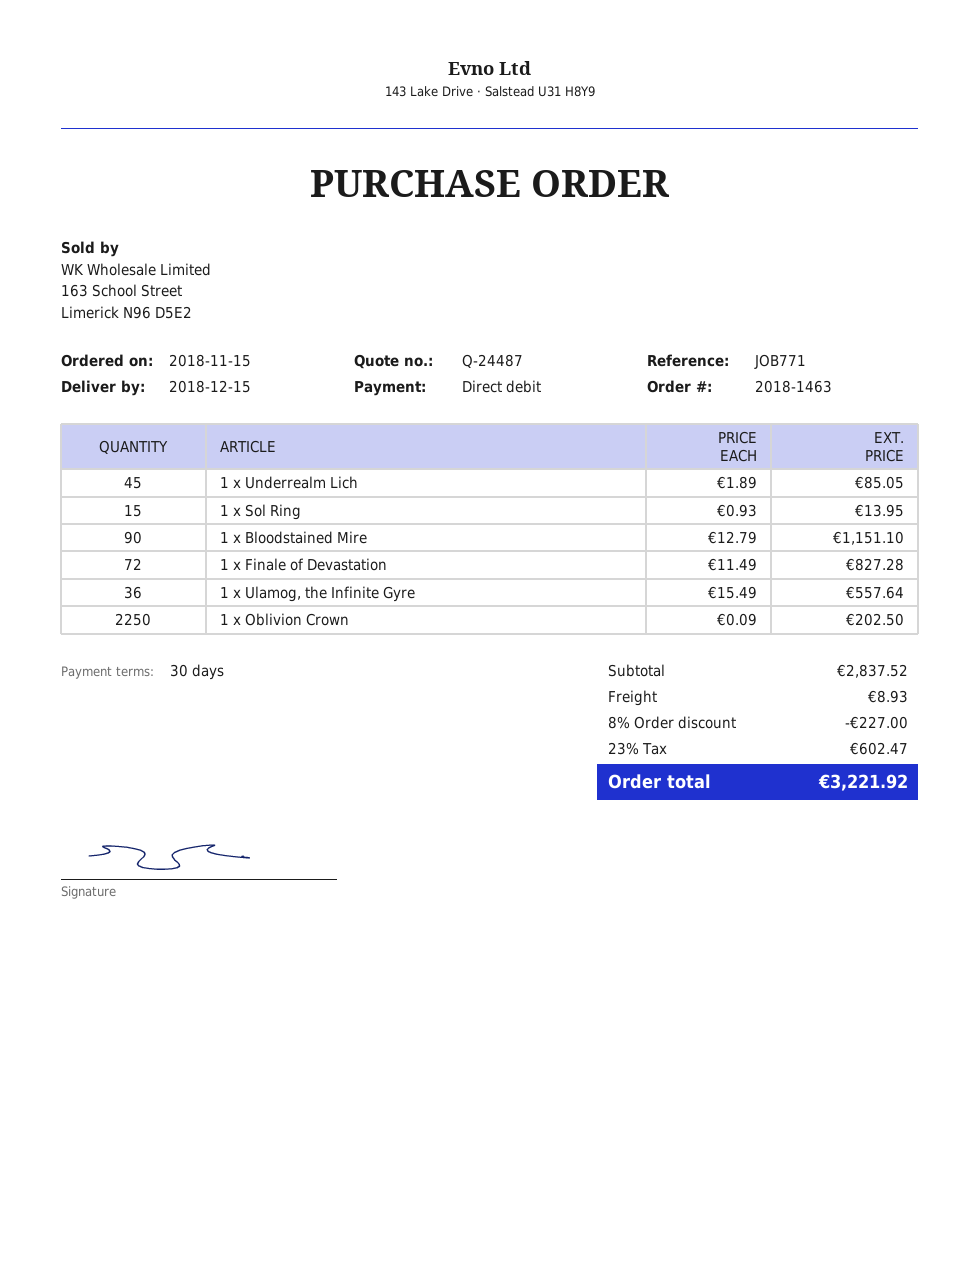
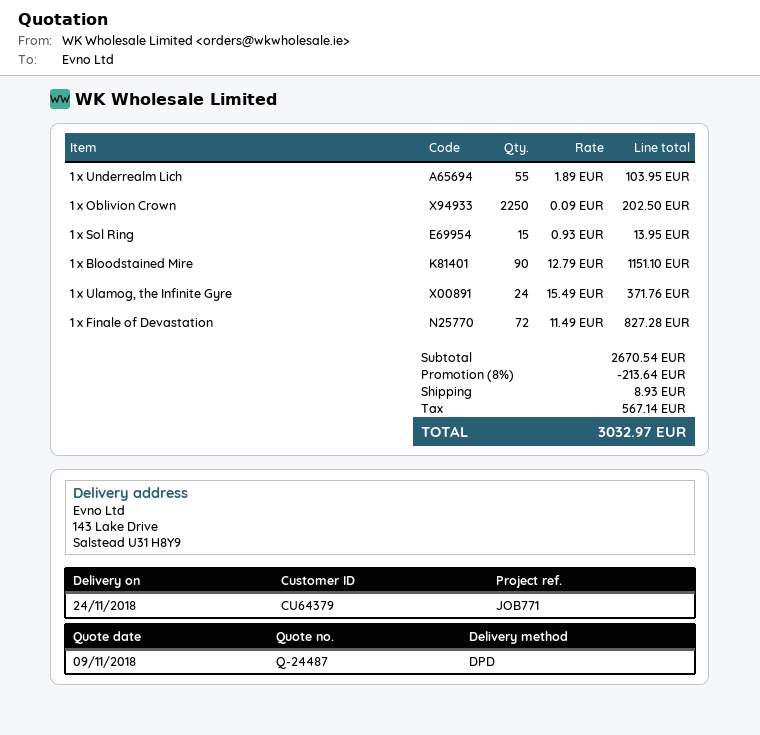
delivery date: 2018-12-15 -> 2018-11-24
1 x Underrealm Lich: 45 x 1.89 = 85.05 -> 55 x 1.89 = 103.95
1 x Ulamog, the Infinite Gyre: 36 x 15.49 = 557.64 -> 24 x 15.49 = 371.76
subtotal: 2837.52 -> 2670.54
discount: 8% = 227.00 -> 8% = 213.64
tax: 602.47 -> 567.14
total: 3221.92 -> 3032.97

